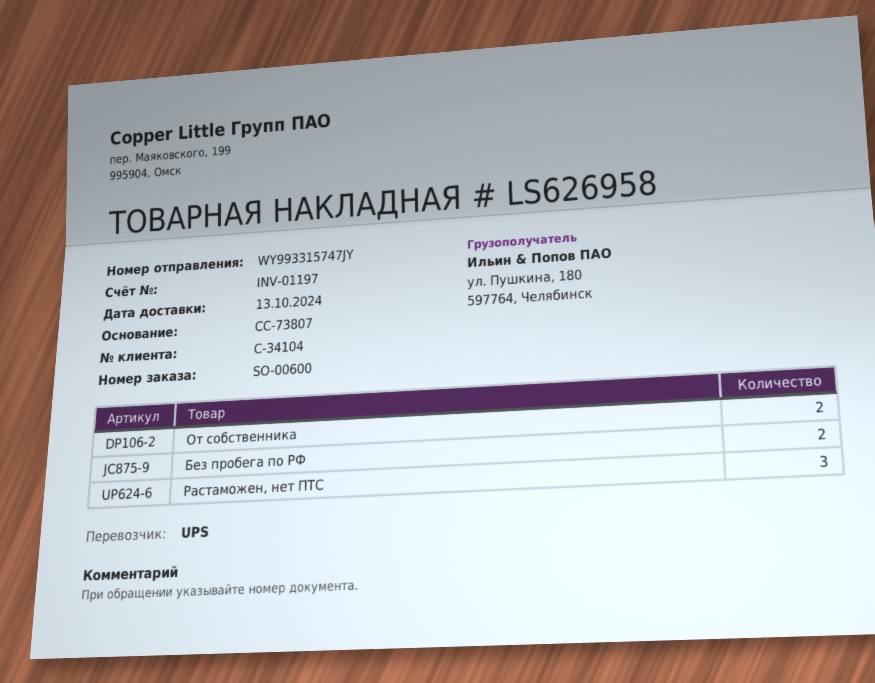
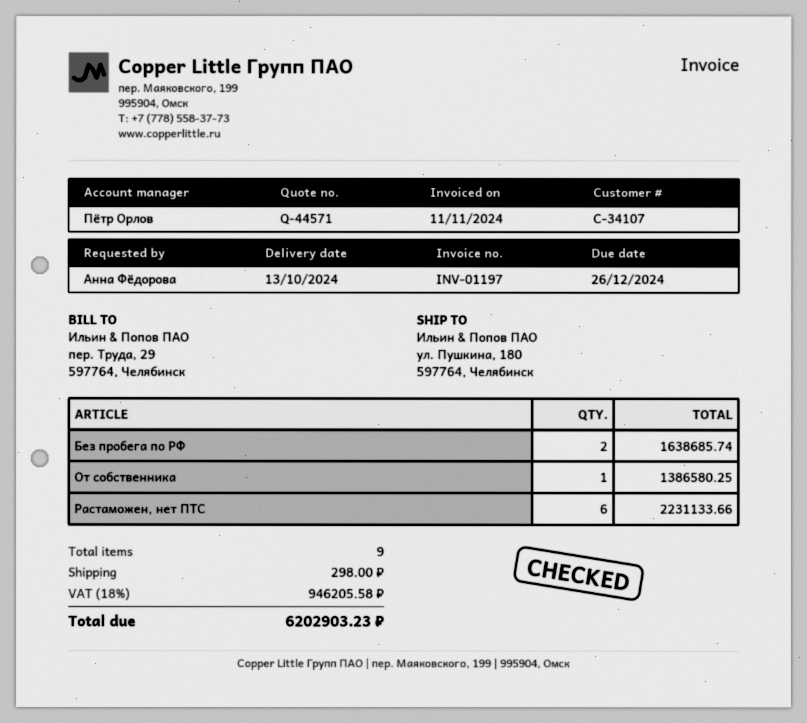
customer number: C-34104 -> C-34107
От собственника: 2 -> 1
Растаможен, нет ПТС: 3 -> 6

